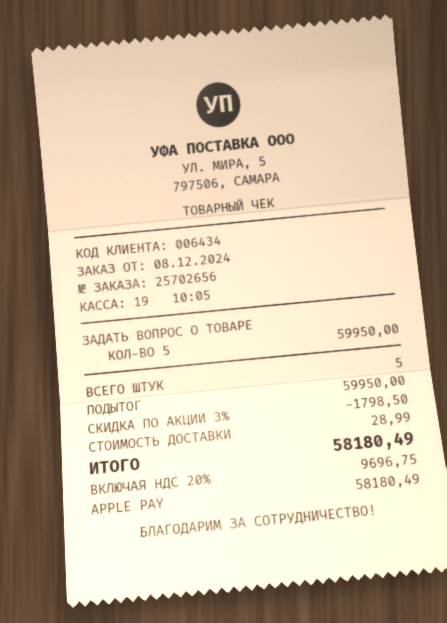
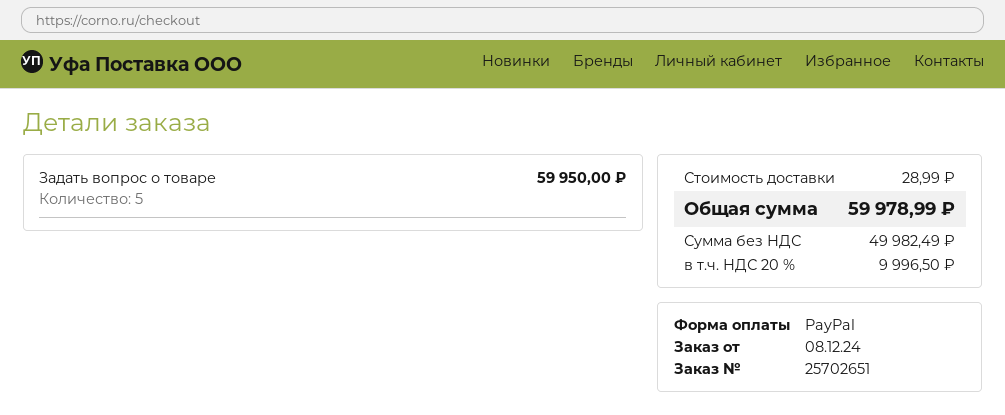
order number: 25702656 -> 25702651
payment method: Apple Pay -> PayPal
discount: 3% = 1798.50 -> none
tax: 20% = 9696.75 -> 20% = 9996.50
total: 58180.49 -> 59978.99

